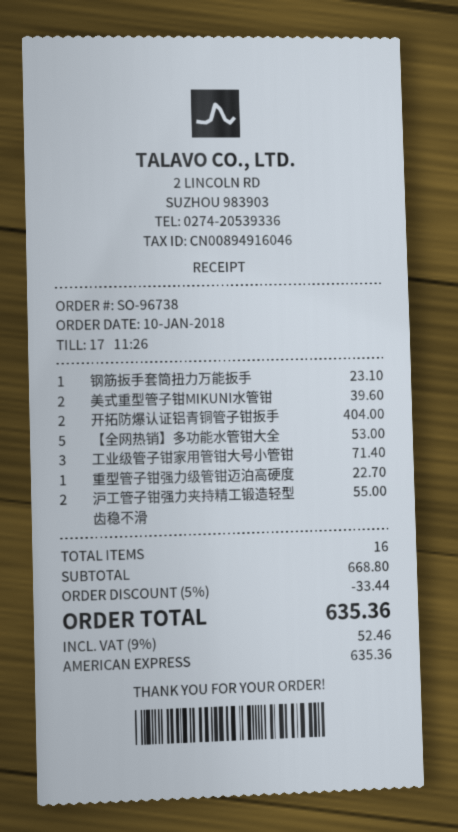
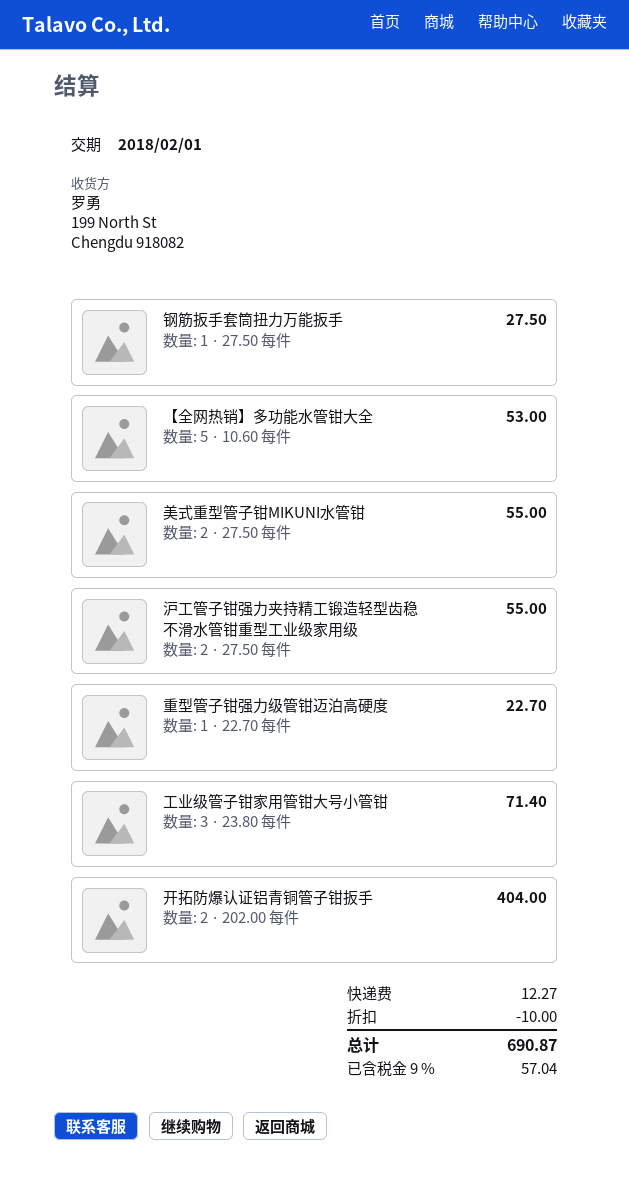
钢筋扳手套筒扭力万能扳手: 1 for 23.10 -> 1 for 27.50
美式重型管子钳MIKUNI水管钳: 2 for 39.60 -> 2 for 55.00
discount: 33.44 -> 10.00
shipping: none -> 12.27
tax: 9% = 52.46 -> 9% = 57.04
total: 635.36 -> 690.87

